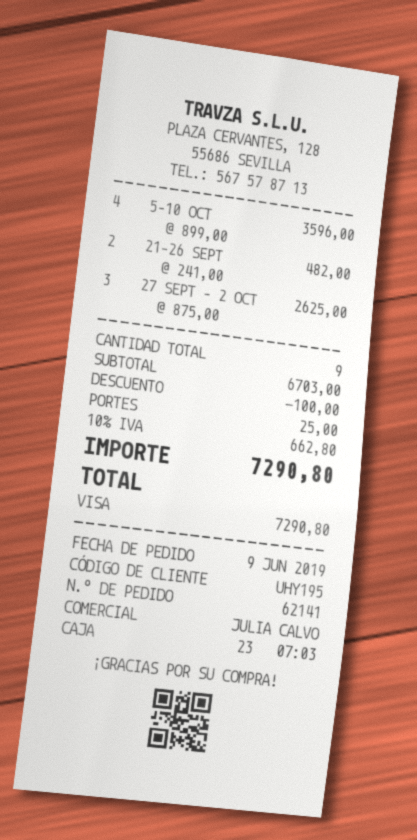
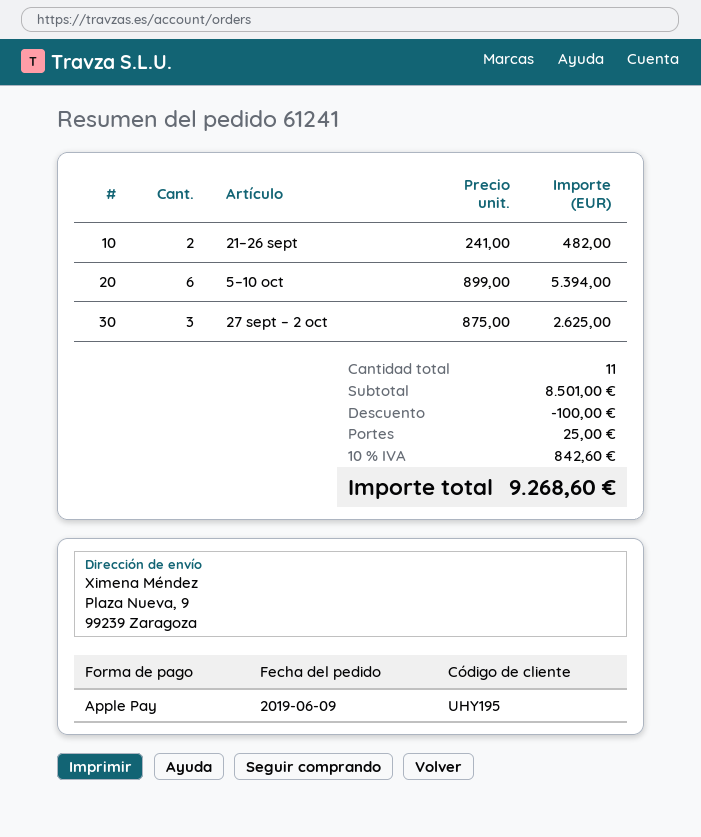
order number: 62141 -> 61241
payment method: Visa -> Apple Pay
5–10 OCT: 4 x 899.00 = 3596.00 -> 6 x 899.00 = 5394.00
total quantity: 9 -> 11
subtotal: 6703.00 -> 8501.00
tax: 10% = 662.80 -> 10% = 842.60
total: 7290.80 -> 9268.60

